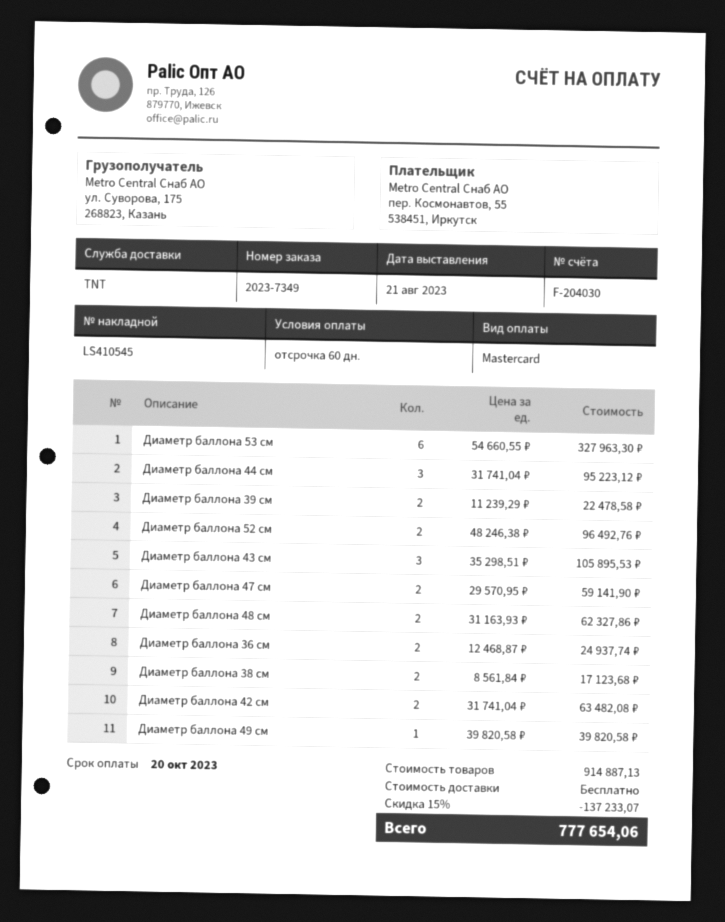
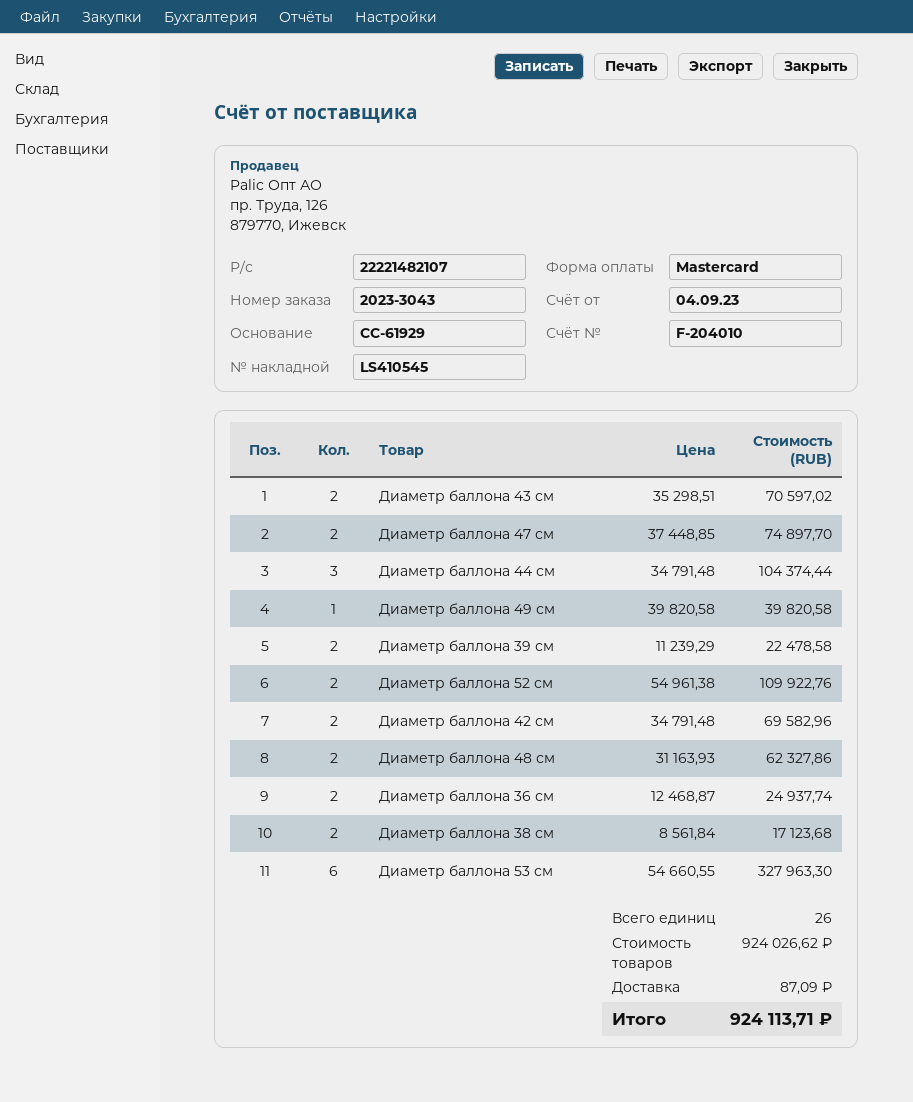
order number: 2023-7349 -> 2023-3043
invoice number: F-204030 -> F-204010
invoice date: 2023-08-21 -> 2023-09-04
Диаметр баллона 44 см: 3 x 31741.04 = 95223.12 -> 3 x 34791.48 = 104374.44
Диаметр баллона 52 см: 2 x 48246.38 = 96492.76 -> 2 x 54961.38 = 109922.76
Диаметр баллона 43 см: 3 x 35298.51 = 105895.53 -> 2 x 35298.51 = 70597.02
Диаметр баллона 47 см: 2 x 29570.95 = 59141.90 -> 2 x 37448.85 = 74897.70
Диаметр баллона 42 см: 2 x 31741.04 = 63482.08 -> 2 x 34791.48 = 69582.96
subtotal: 914887.13 -> 924026.62
discount: 15% = 137233.07 -> none
shipping: 0.00 -> 87.09
total: 777654.06 -> 924113.71

